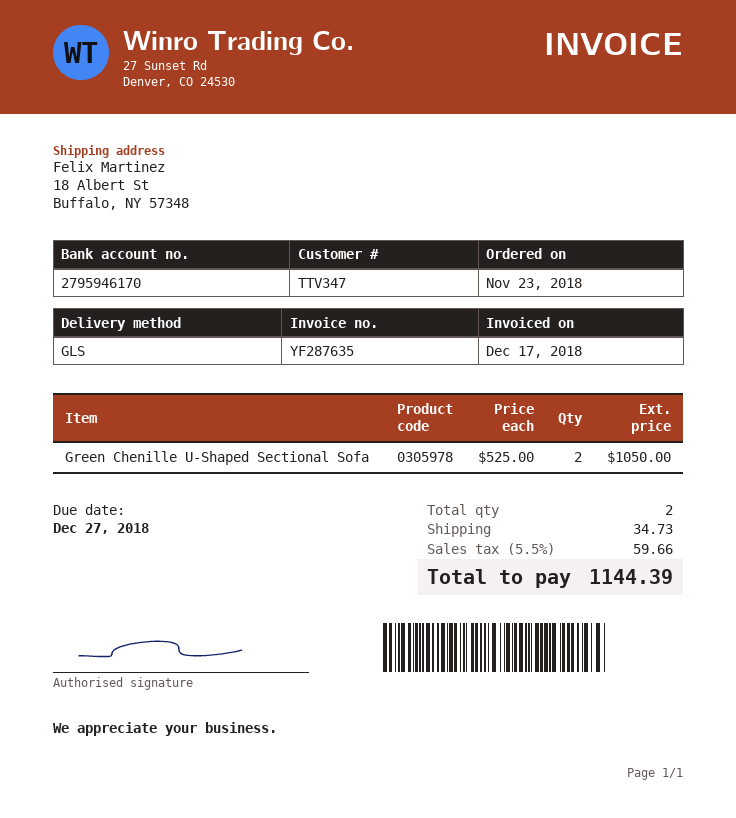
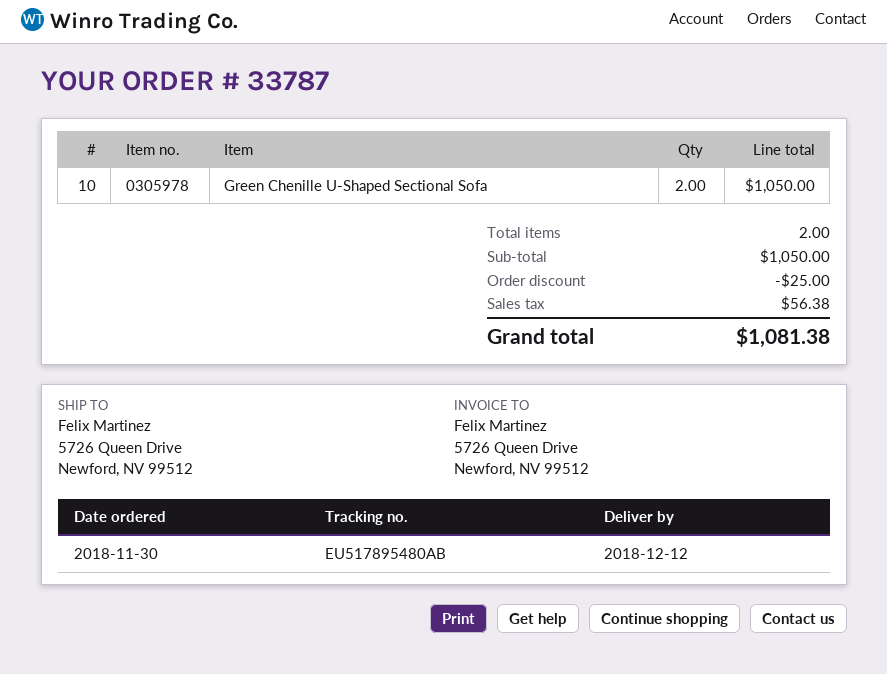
order date: 2018-11-23 -> 2018-11-30
ship to: 18 Albert St, Buffalo, NY 57348 -> 5726 Queen Drive, Newford, NV 99512
discount: none -> 25.00
shipping: 34.73 -> none
tax: 59.66 -> 56.38
total: 1144.39 -> 1081.38

